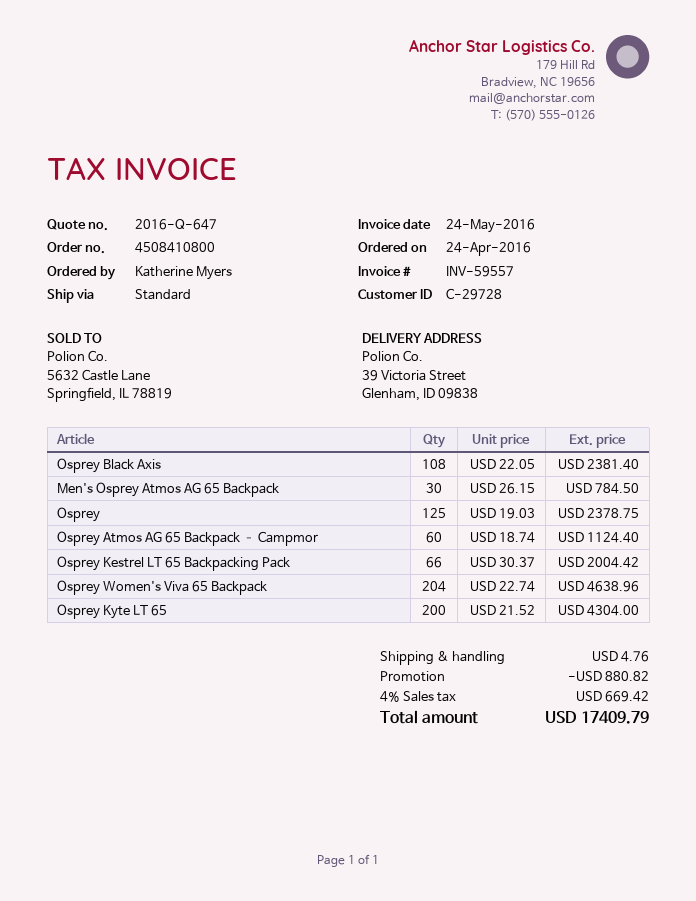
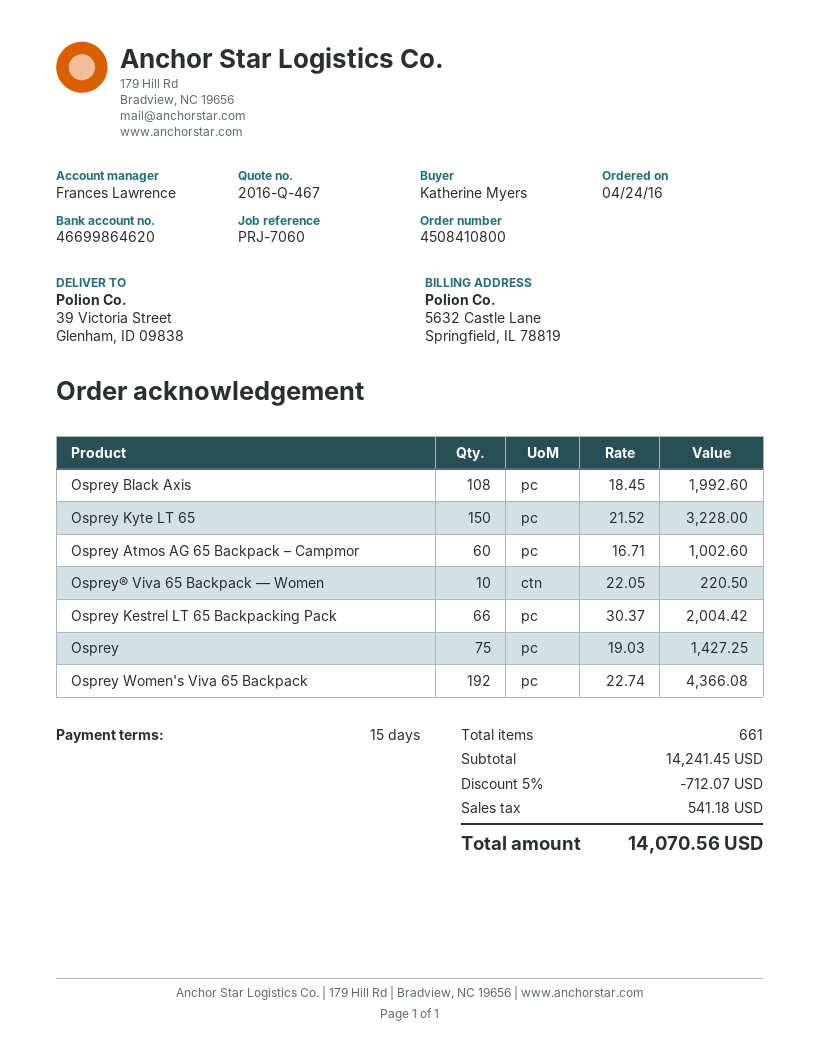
quote number: 2016-Q-647 -> 2016-Q-467
Osprey Black Axis: 108 x 22.05 = 2381.40 -> 108 x 18.45 = 1992.60
Men's Osprey Atmos AG 65 Backpack: 30 x 26.15 = 784.50 -> none
Osprey: 125 x 19.03 = 2378.75 -> 75 x 19.03 = 1427.25
Osprey Atmos AG 65 Backpack – Campmor: 60 x 18.74 = 1124.40 -> 60 x 16.71 = 1002.60
Osprey Women's Viva 65 Backpack: 204 x 22.74 = 4638.96 -> 192 x 22.74 = 4366.08
Osprey Kyte LT 65: 200 x 21.52 = 4304.00 -> 150 x 21.52 = 3228.00
Osprey® Viva 65 Backpack — Women: none -> 10 x 22.05 = 220.50
discount: 880.82 -> 712.07
shipping: 4.76 -> none
tax: 669.42 -> 541.18
total: 17409.79 -> 14070.56

